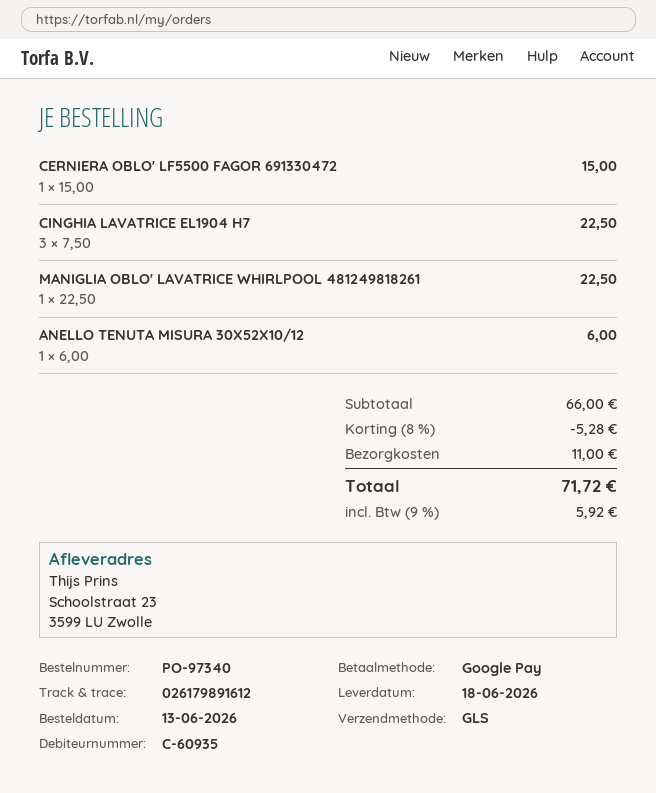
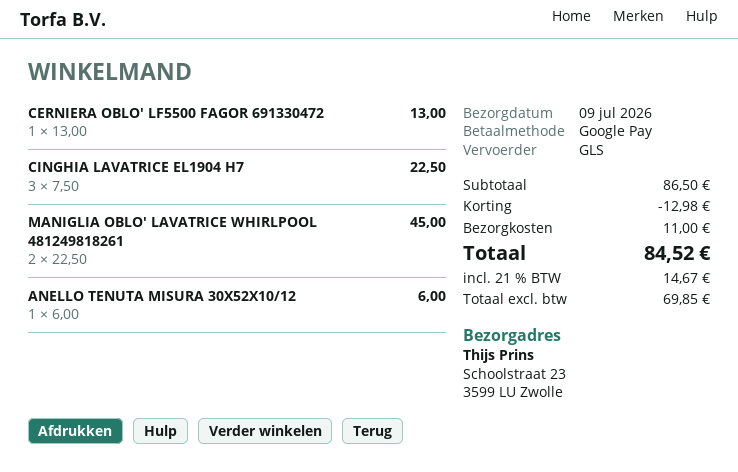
delivery date: 2026-06-18 -> 2026-07-09
CERNIERA OBLO' LF5500 FAGOR 691330472: 1 x 15.00 = 15.00 -> 1 x 13.00 = 13.00
MANIGLIA OBLO' LAVATRICE WHIRLPOOL 481249818261: 1 x 22.50 = 22.50 -> 2 x 22.50 = 45.00
subtotal: 66.00 -> 86.50
discount: 5.28 -> 12.98
tax: 9% = 5.92 -> 21% = 14.67
total: 71.72 -> 84.52

